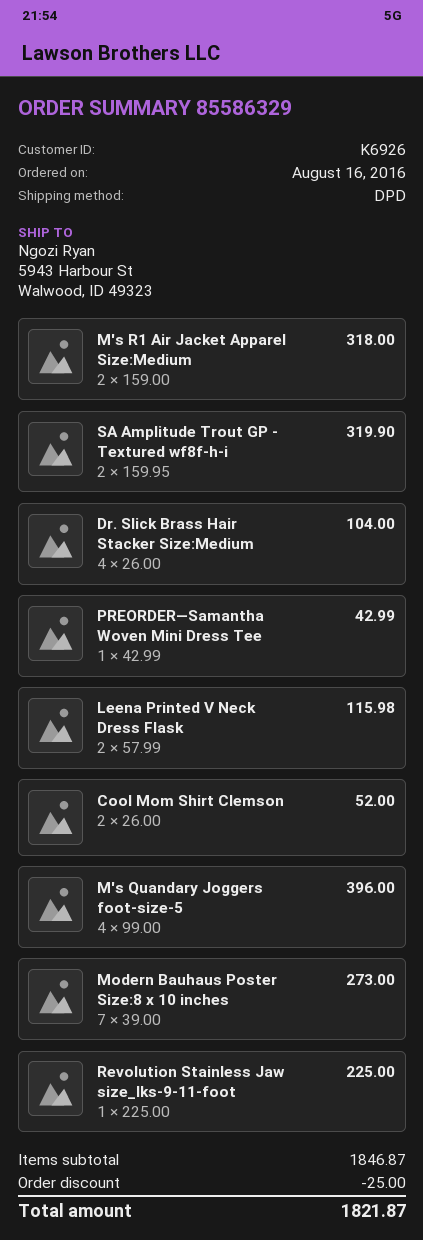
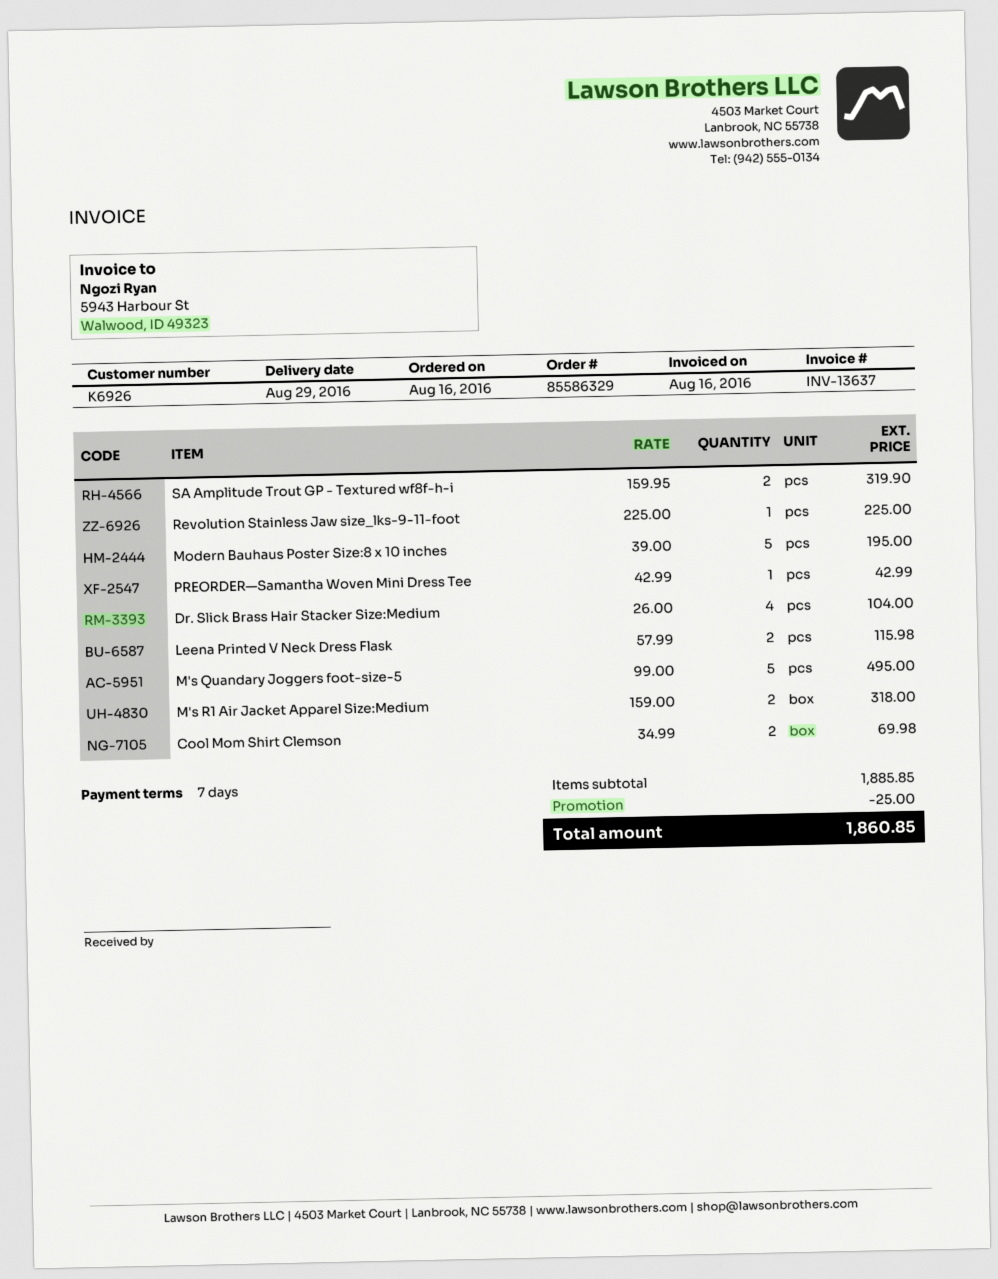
Cool Mom Shirt Clemson: 2 x 26.00 = 52.00 -> 2 x 34.99 = 69.98
M's Quandary Joggers foot-size-5: 4 x 99.00 = 396.00 -> 5 x 99.00 = 495.00
Modern Bauhaus Poster Size:8 x 10 inches: 7 x 39.00 = 273.00 -> 5 x 39.00 = 195.00
subtotal: 1846.87 -> 1885.85
total: 1821.87 -> 1860.85

